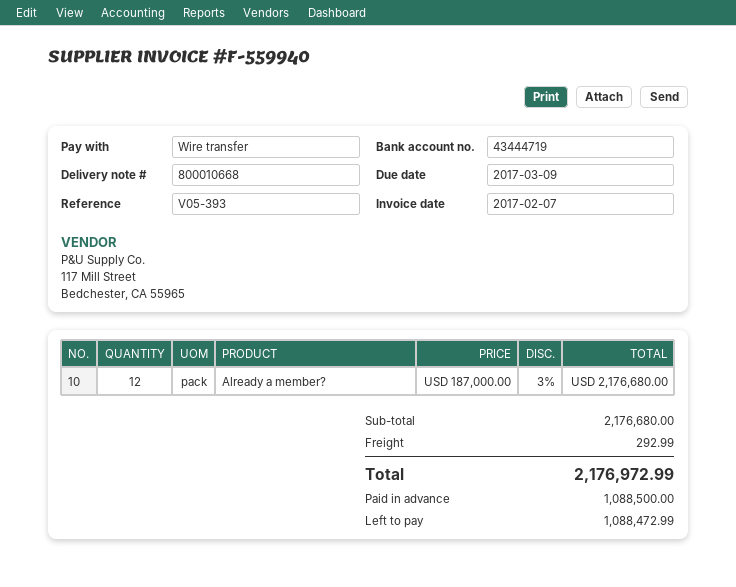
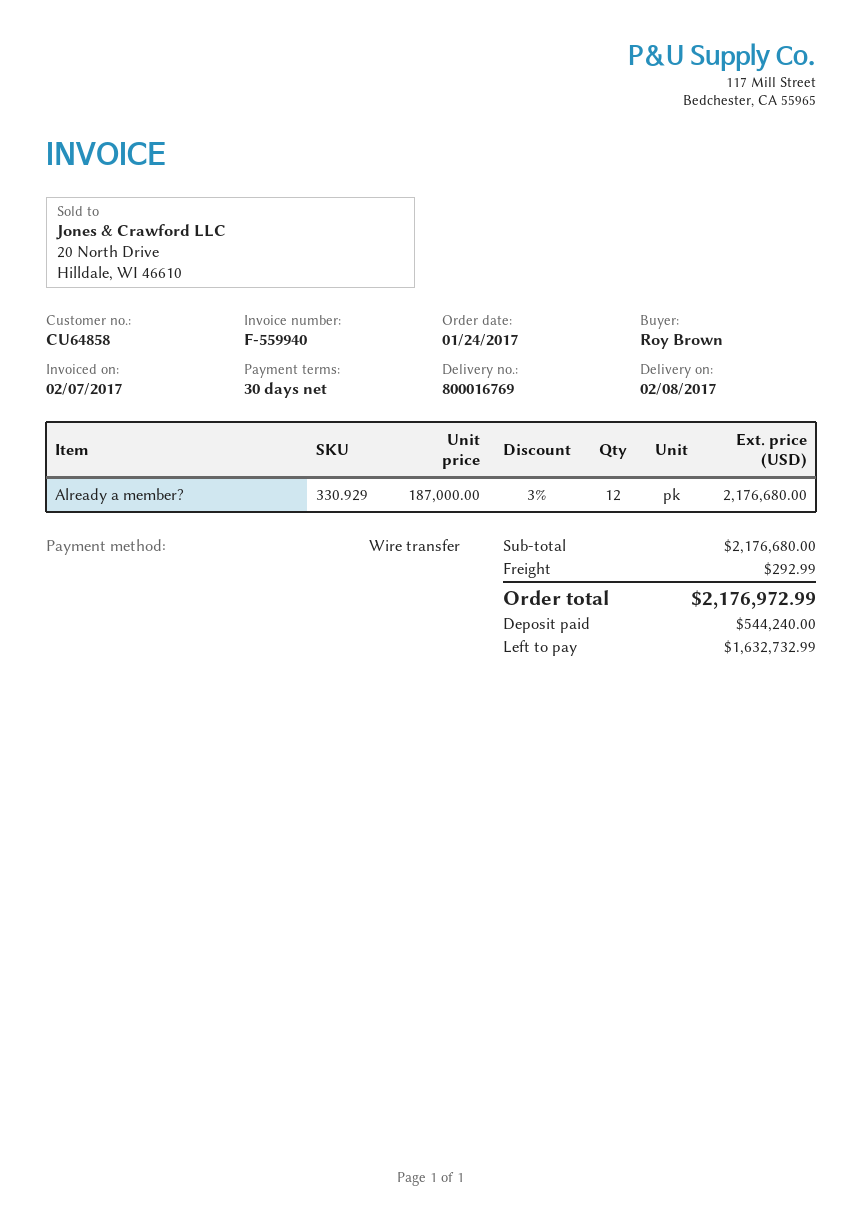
delivery note number: 800010668 -> 800016769
deposit: 1088500.00 -> 544240.00
balance: 1088472.99 -> 1632732.99

